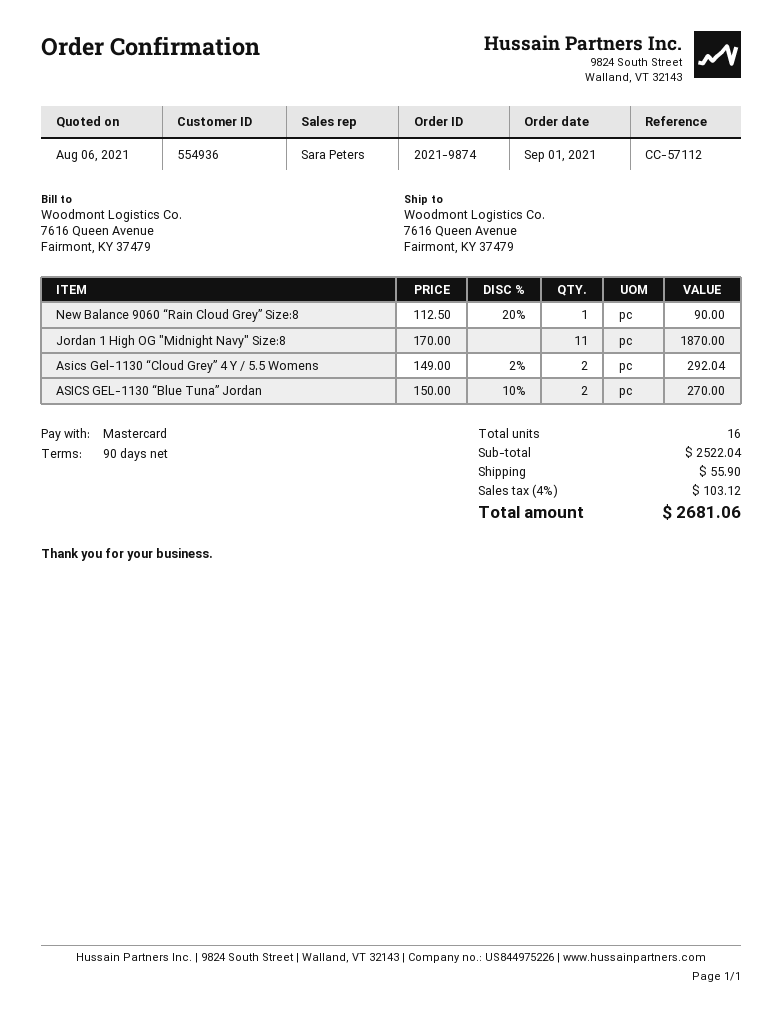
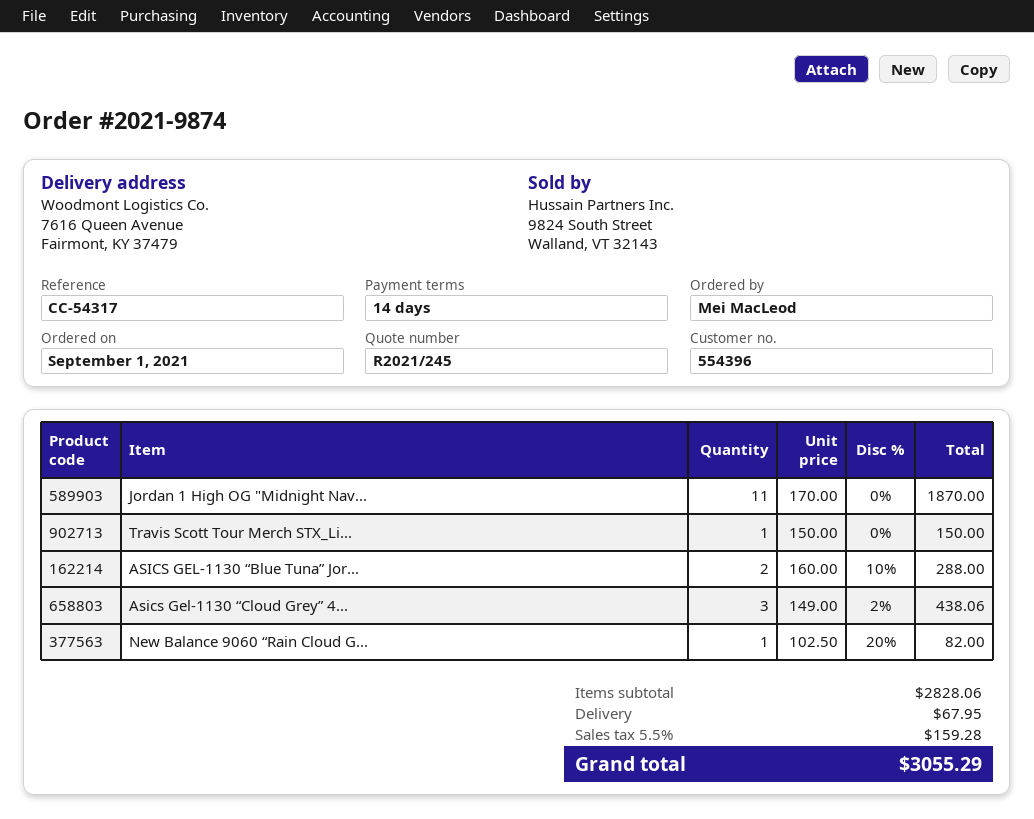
payment terms: 90 days -> 14 days
customer number: 554936 -> 554396
reference: CC-57112 -> CC-54317
New Balance 9060 “Rain Cloud Grey” Size:8: 1 x 112.50 - 20% = 90.00 -> 1 x 102.50 - 20% = 82.00
Asics Gel-1130 “Cloud Grey” 4 Y / 5.5 Womens: 2 x 149.00 - 2% = 292.04 -> 3 x 149.00 - 2% = 438.06
ASICS GEL-1130 “Blue Tuna” Jordan: 2 x 150.00 - 10% = 270.00 -> 2 x 160.00 - 10% = 288.00
Travis Scott Tour Merch STX_Li...: none -> 1 x 150.00 = 150.00
subtotal: 2522.04 -> 2828.06
shipping: 55.90 -> 67.95
tax: 4% = 103.12 -> 5.5% = 159.28
total: 2681.06 -> 3055.29

